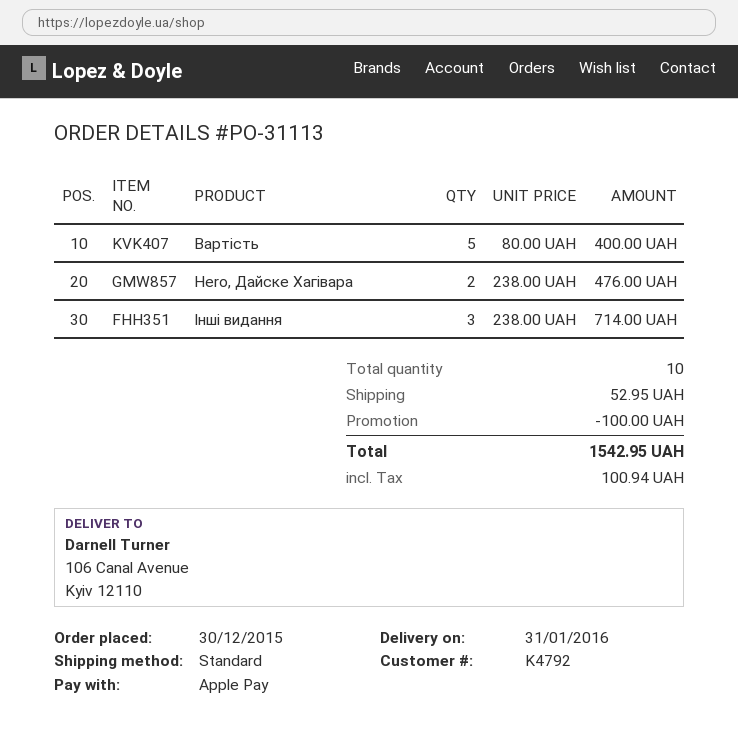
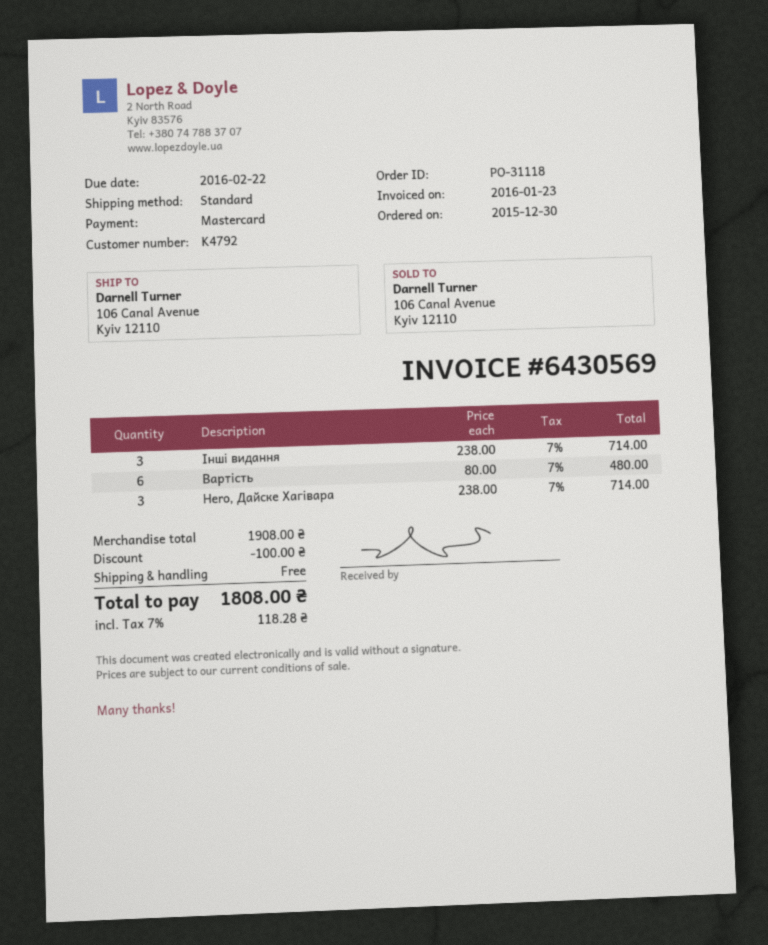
order number: PO-31113 -> PO-31118
payment method: Apple Pay -> Mastercard
Вартість: 5 x 80.00 = 400.00 -> 6 x 80.00 = 480.00
Hero, Дайске Хагівара: 2 x 238.00 = 476.00 -> 3 x 238.00 = 714.00
shipping: 52.95 -> 0.00
tax: 100.94 -> 118.28
total: 1542.95 -> 1808.00

